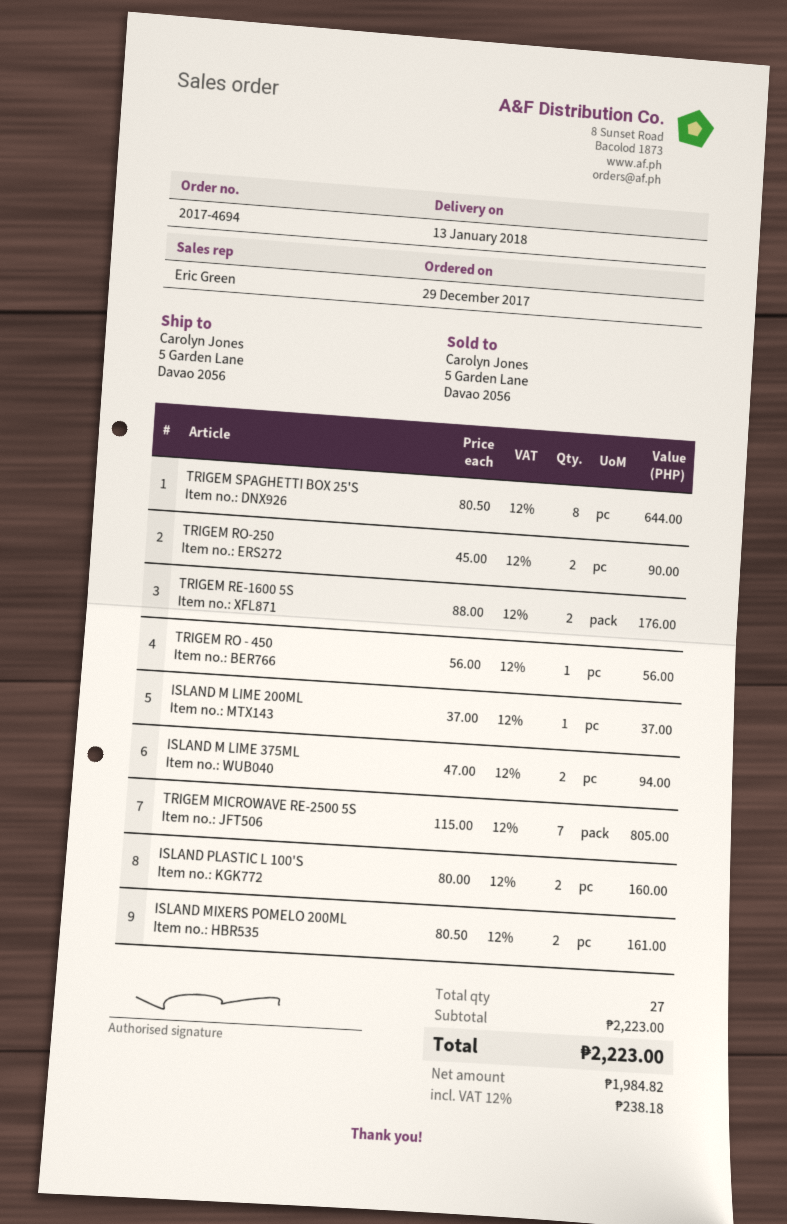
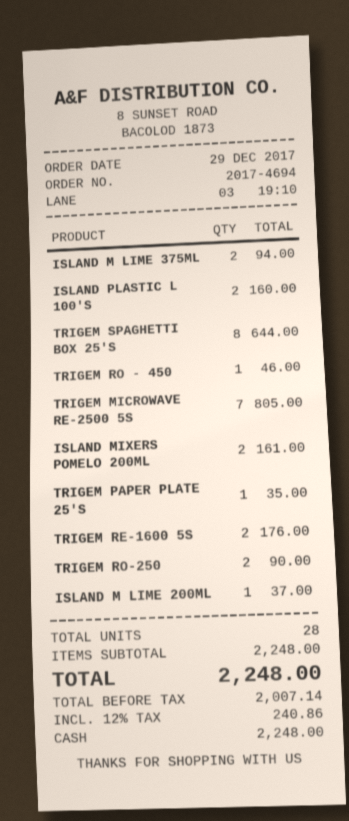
TRIGEM RO - 450: 1 for 56.00 -> 1 for 46.00
TRIGEM PAPER PLATE 25'S: none -> 1 for 35.00
total quantity: 27 -> 28
subtotal: 2223.00 -> 2248.00
net: 1984.82 -> 2007.14
tax: 12% = 238.18 -> 12% = 240.86
total: 2223.00 -> 2248.00

